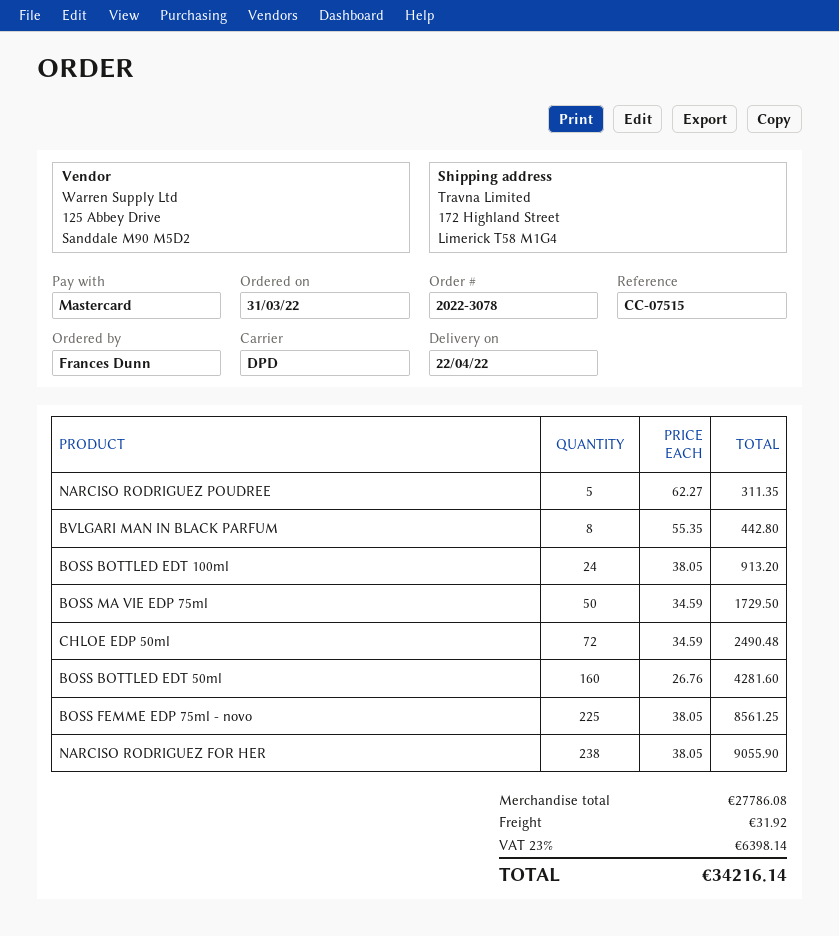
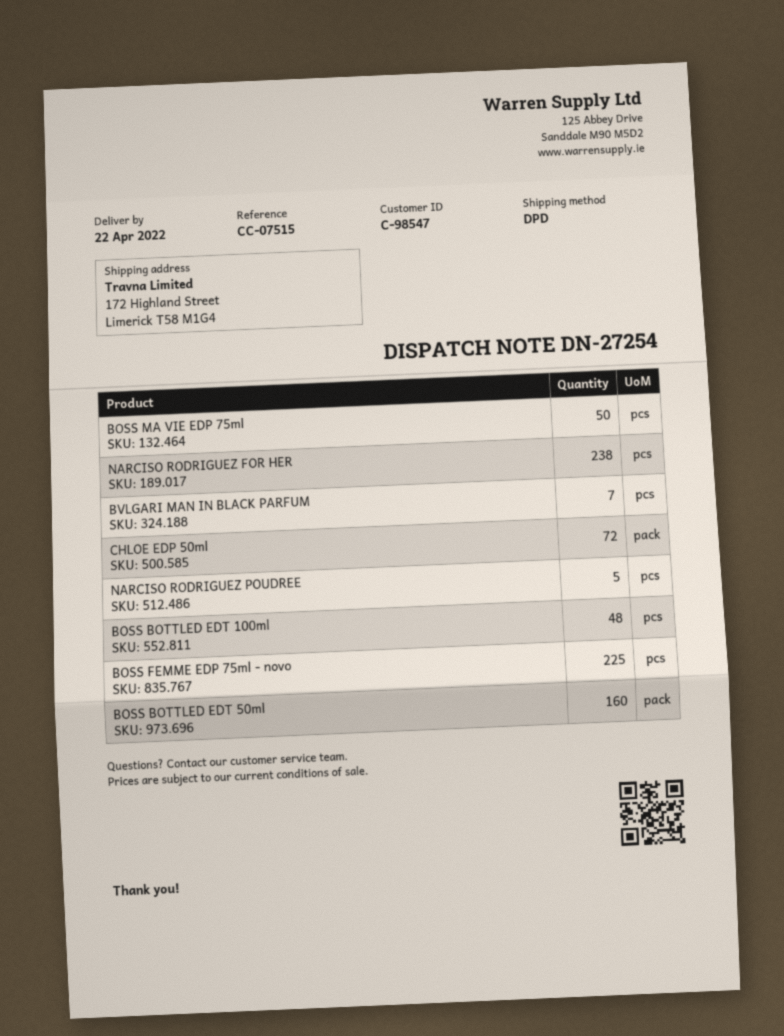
BVLGARI MAN IN BLACK PARFUM: 8 -> 7
BOSS BOTTLED EDT 100ml: 24 -> 48

